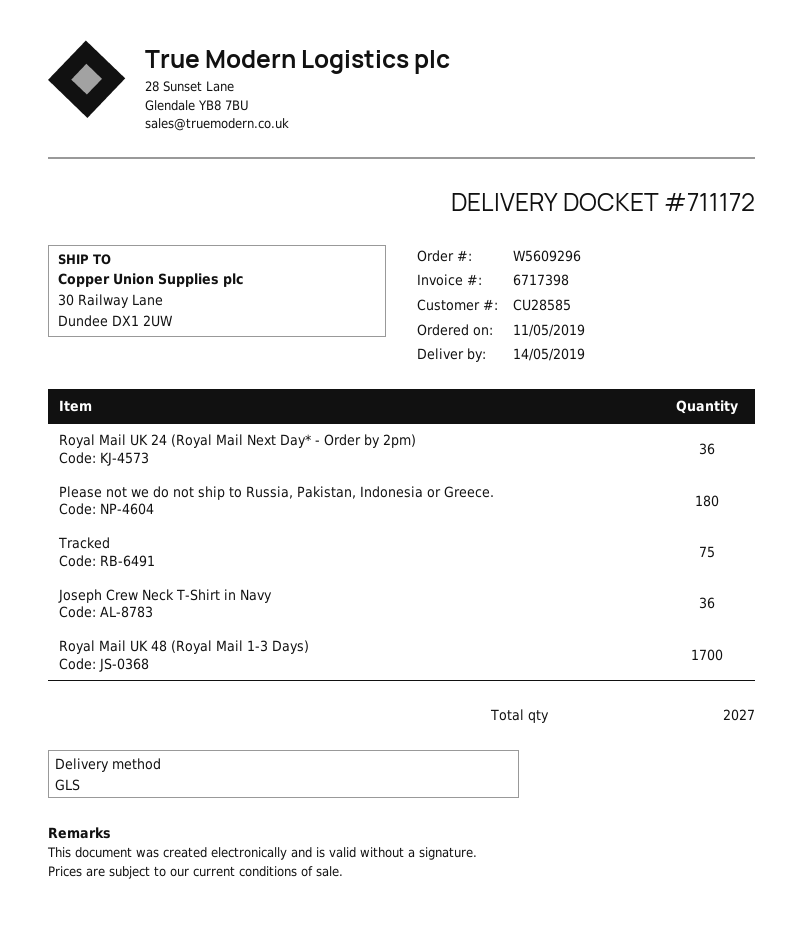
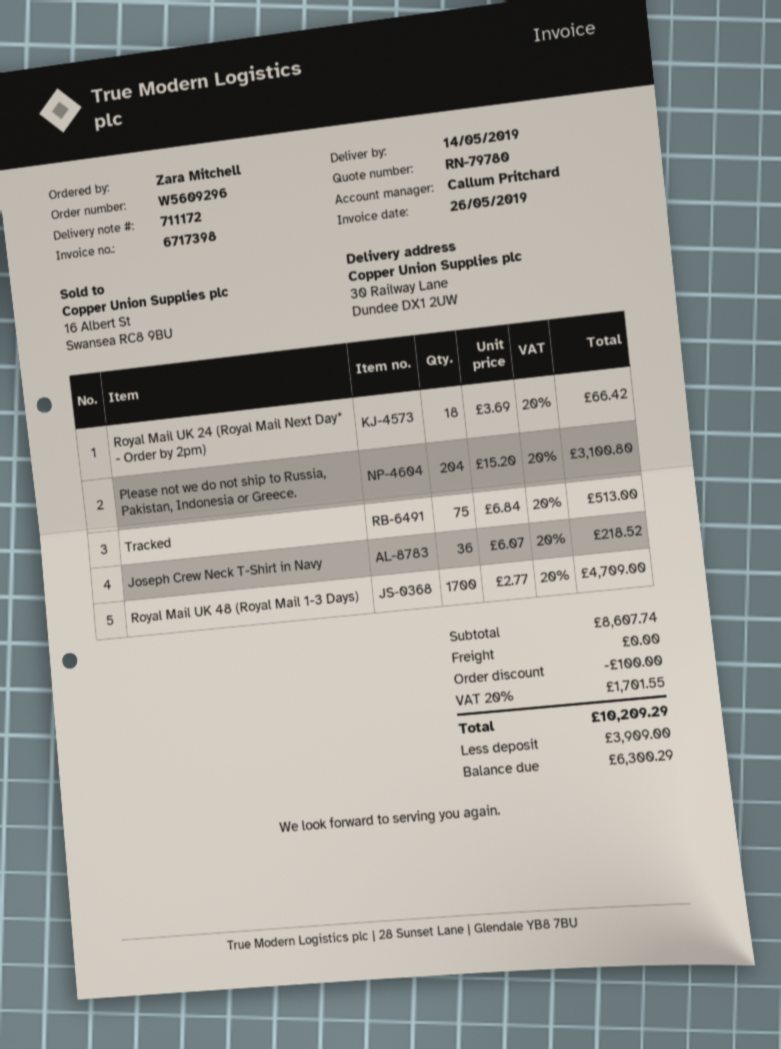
Royal Mail UK 24 (Royal Mail Next Day* - Order by 2pm): 36 -> 18
Please not we do not ship to Russia, Pakistan, Indonesia or Greece.: 180 -> 204

